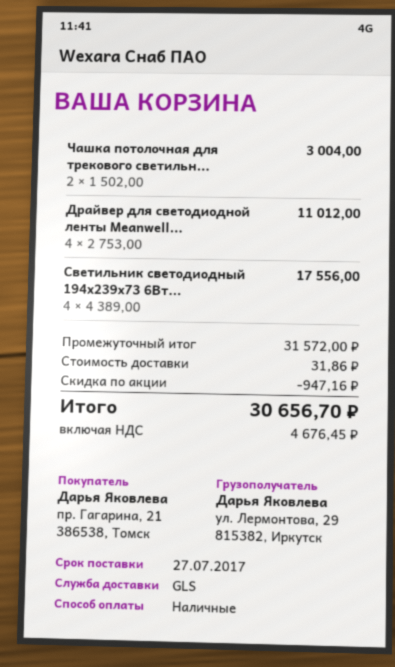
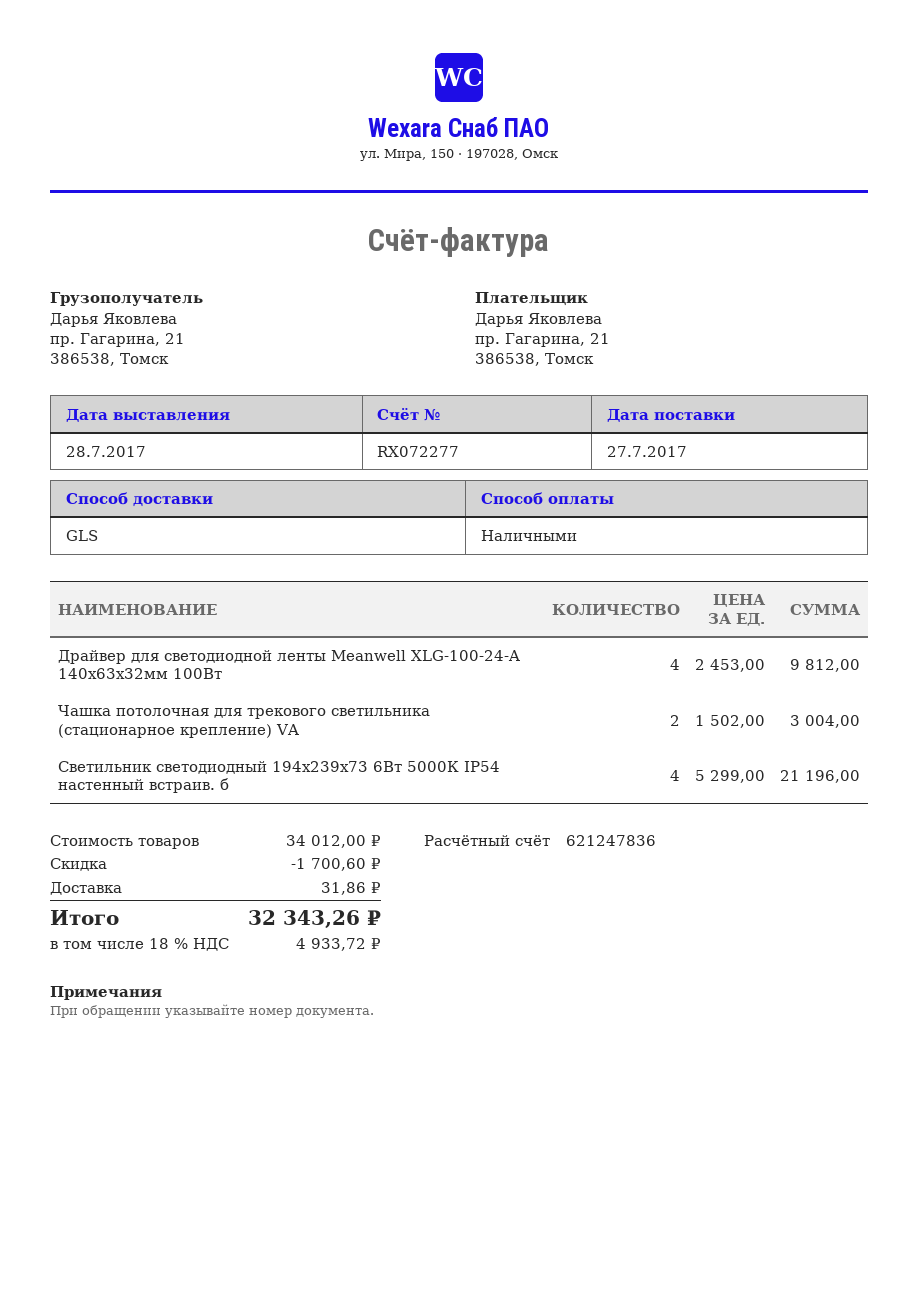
ship to: ул. Лермонтова, 29, 815382, Иркутск -> пр. Гагарина, 21, 386538, Томск
Драйвер для светодиодной ленты Meanwell...: 4 x 2753.00 = 11012.00 -> 4 x 2453.00 = 9812.00
Светильник светодиодный 194х239х73 6Вт...: 4 x 4389.00 = 17556.00 -> 4 x 5299.00 = 21196.00
subtotal: 31572.00 -> 34012.00
discount: 947.16 -> 1700.60
tax: 4676.45 -> 4933.72
total: 30656.70 -> 32343.26

